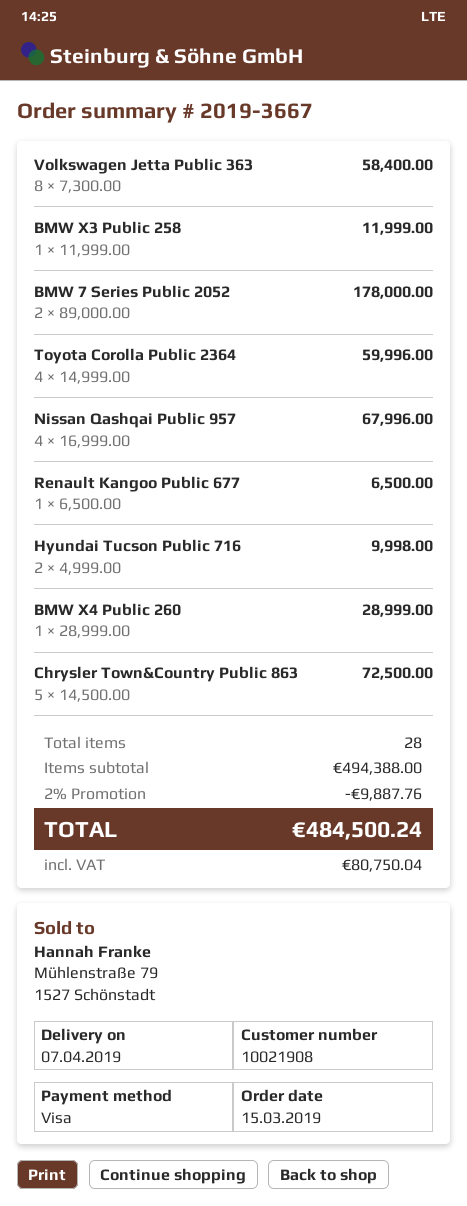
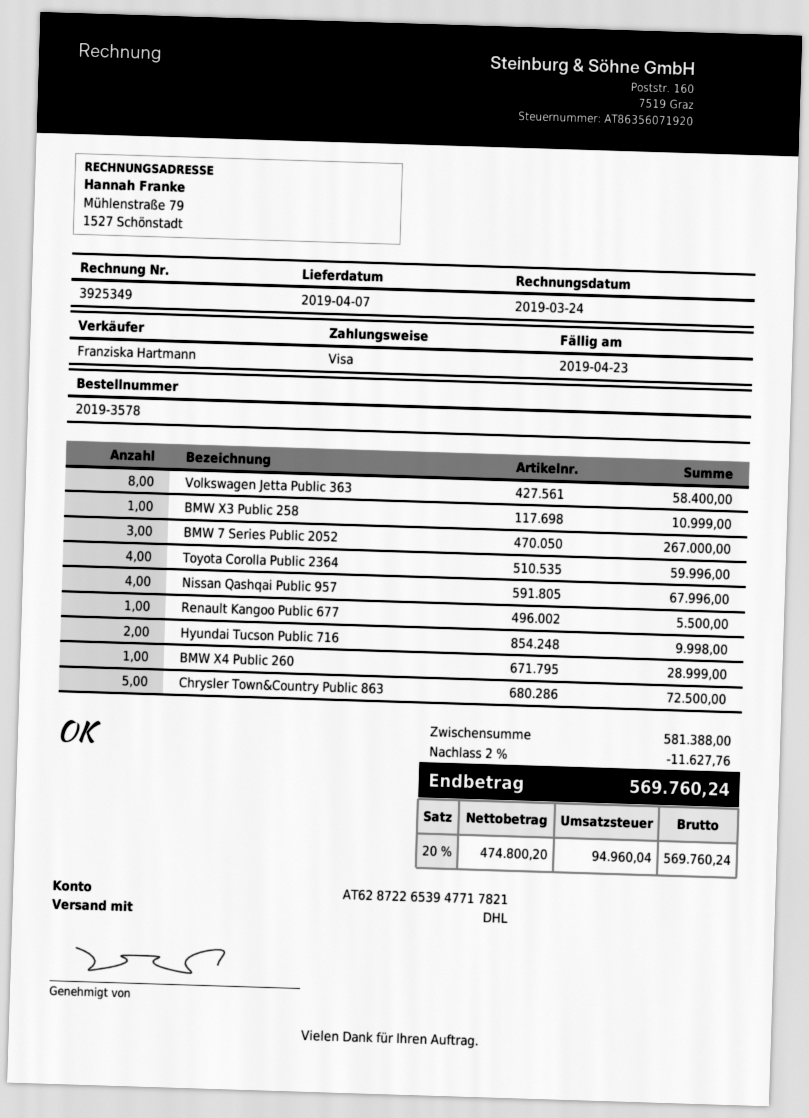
order number: 2019-3667 -> 2019-3578
BMW X3 Public 258: 1 for 11999.00 -> 1 for 10999.00
BMW 7 Series Public 2052: 2 for 178000.00 -> 3 for 267000.00
Renault Kangoo Public 677: 1 for 6500.00 -> 1 for 5500.00
subtotal: 494388.00 -> 581388.00
discount: 2% = 9887.76 -> 2% = 11627.76
tax: 80750.04 -> 94960.04
total: 484500.24 -> 569760.24

